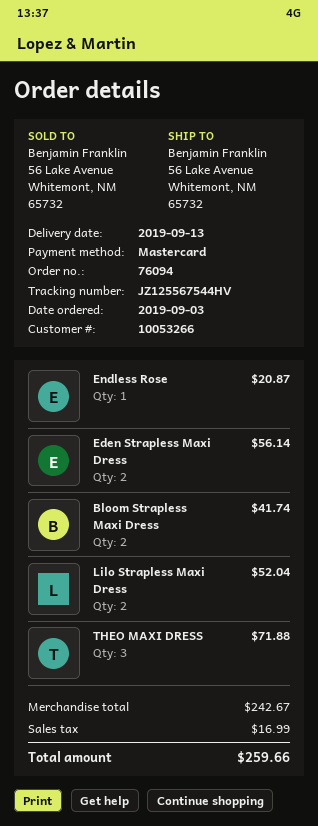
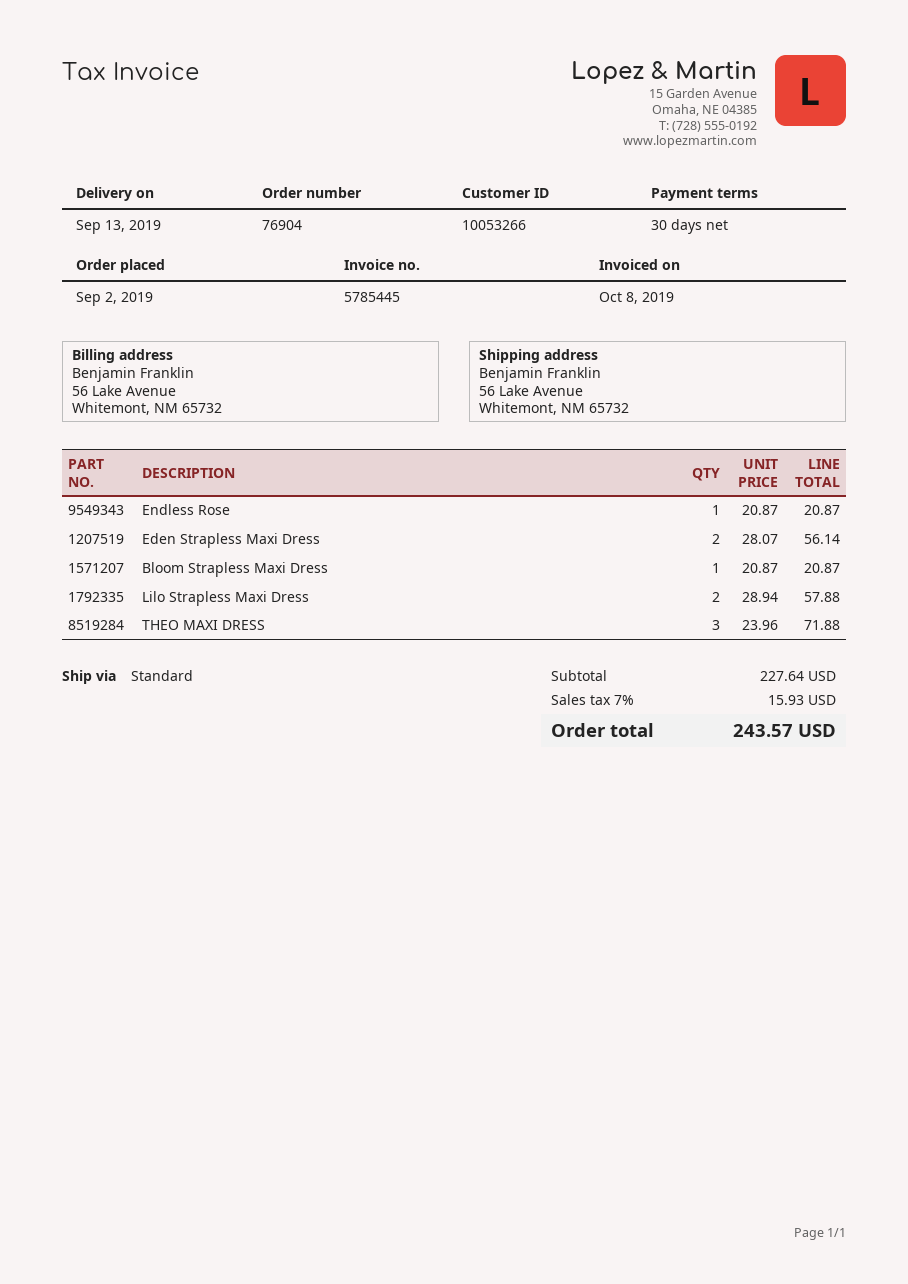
order number: 76094 -> 76904
order date: 2019-09-03 -> 2019-09-02
Bloom Strapless Maxi Dress: 2 for 41.74 -> 1 for 20.87
Lilo Strapless Maxi Dress: 2 for 52.04 -> 2 for 57.88
subtotal: 242.67 -> 227.64
tax: 16.99 -> 15.93
total: 259.66 -> 243.57

